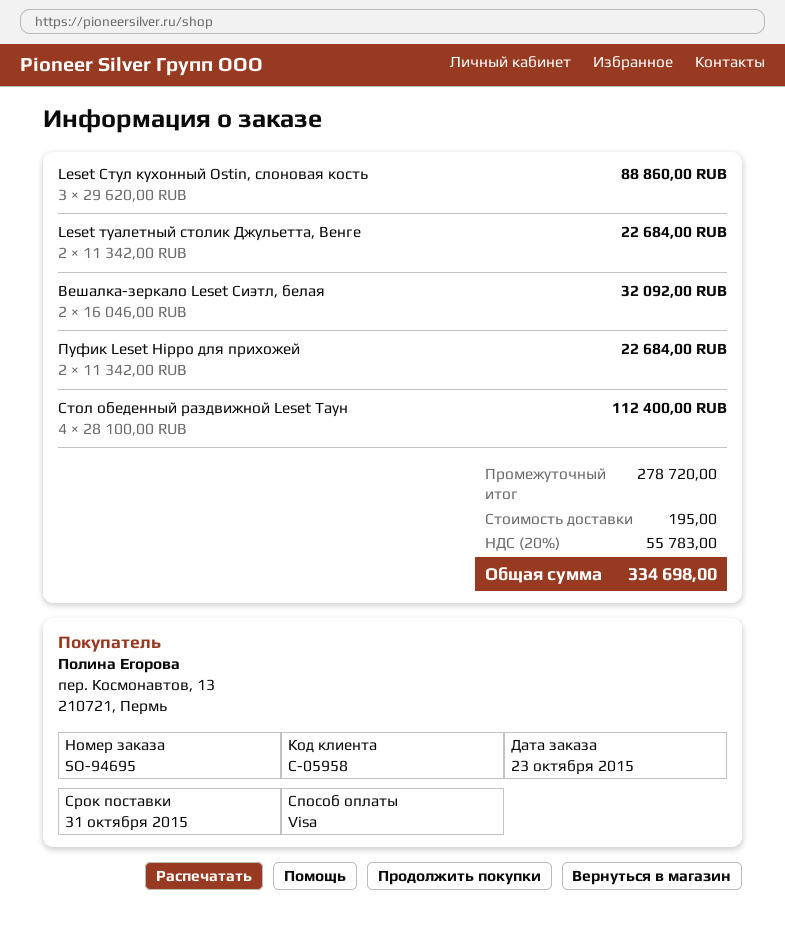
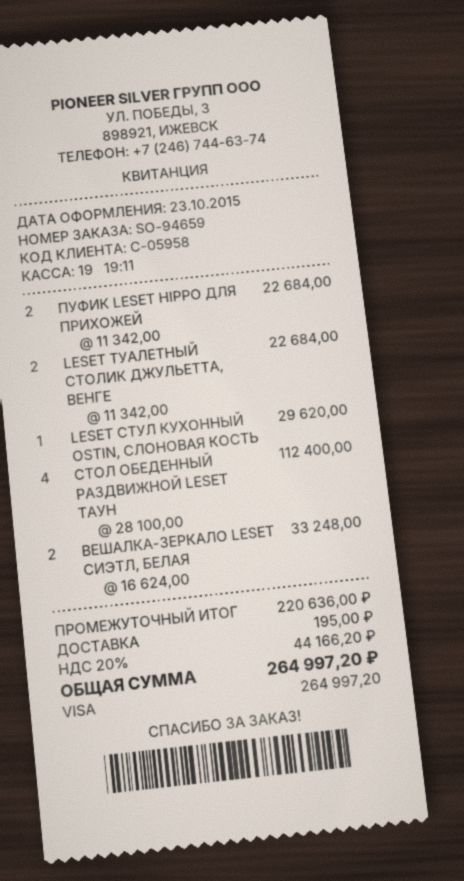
order number: SO-94695 -> SO-94659
Leset Стул кухонный Ostin, слоновая кость: 3 x 29620.00 = 88860.00 -> 1 x 29620.00 = 29620.00
Вешалка-зеркало Leset Сиэтл, белая: 2 x 16046.00 = 32092.00 -> 2 x 16624.00 = 33248.00
subtotal: 278720.00 -> 220636.00
tax: 20% = 55783.00 -> 20% = 44166.20
total: 334698.00 -> 264997.20

